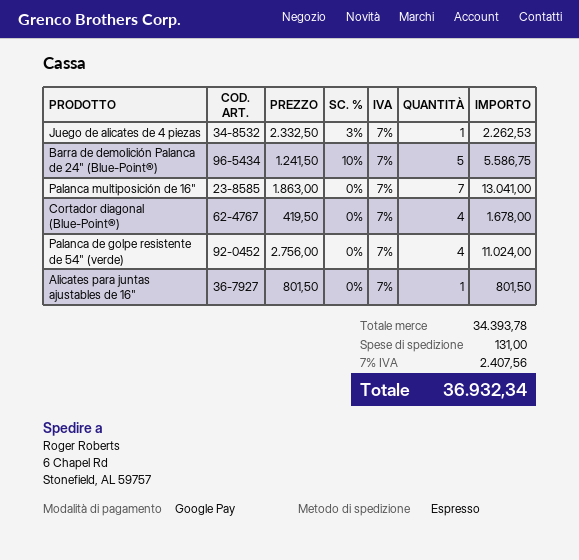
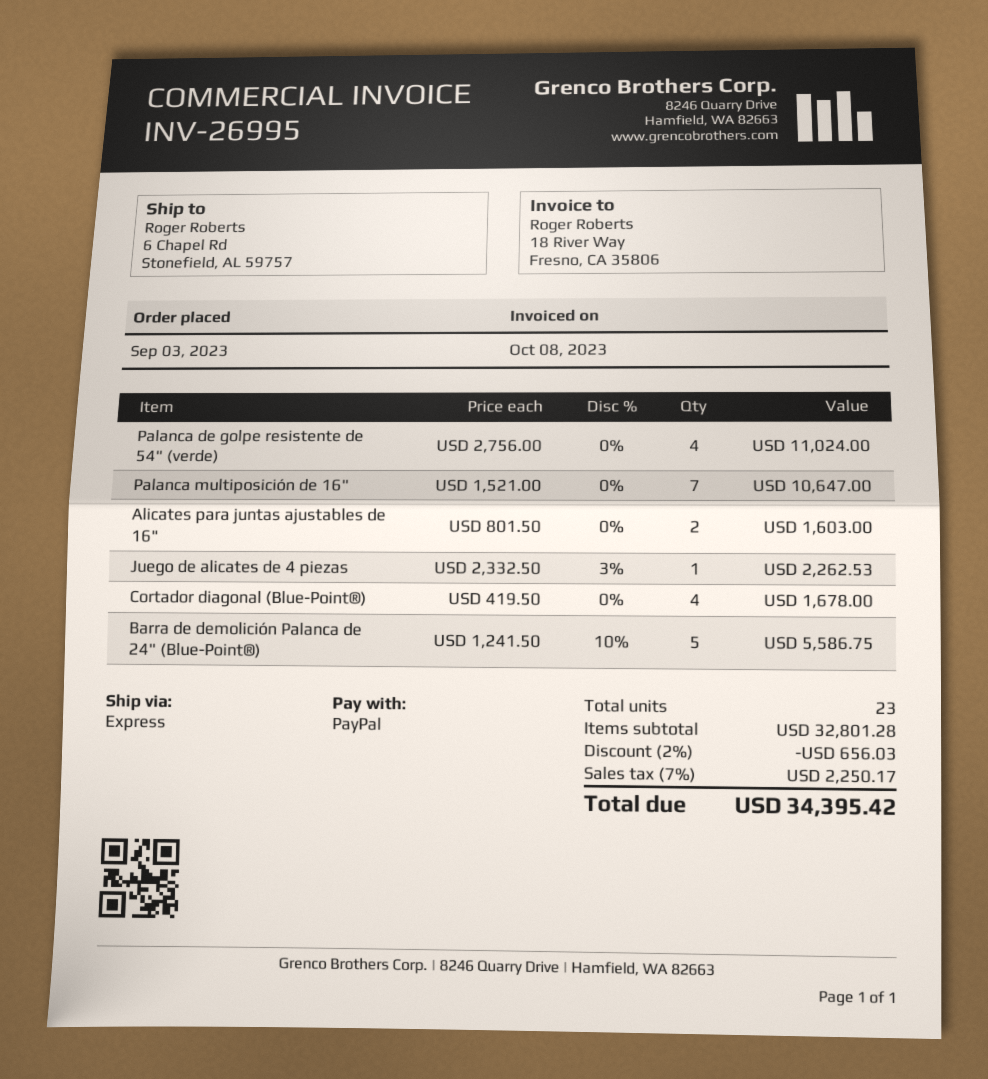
payment method: Google Pay -> PayPal
Palanca multiposición de 16": 7 x 1863.00 = 13041.00 -> 7 x 1521.00 = 10647.00
Alicates para juntas ajustables de 16": 1 x 801.50 = 801.50 -> 2 x 801.50 = 1603.00
subtotal: 34393.78 -> 32801.28
discount: none -> 2% = 656.03
shipping: 131.00 -> none
tax: 7% = 2407.56 -> 7% = 2250.17
total: 36932.34 -> 34395.42

